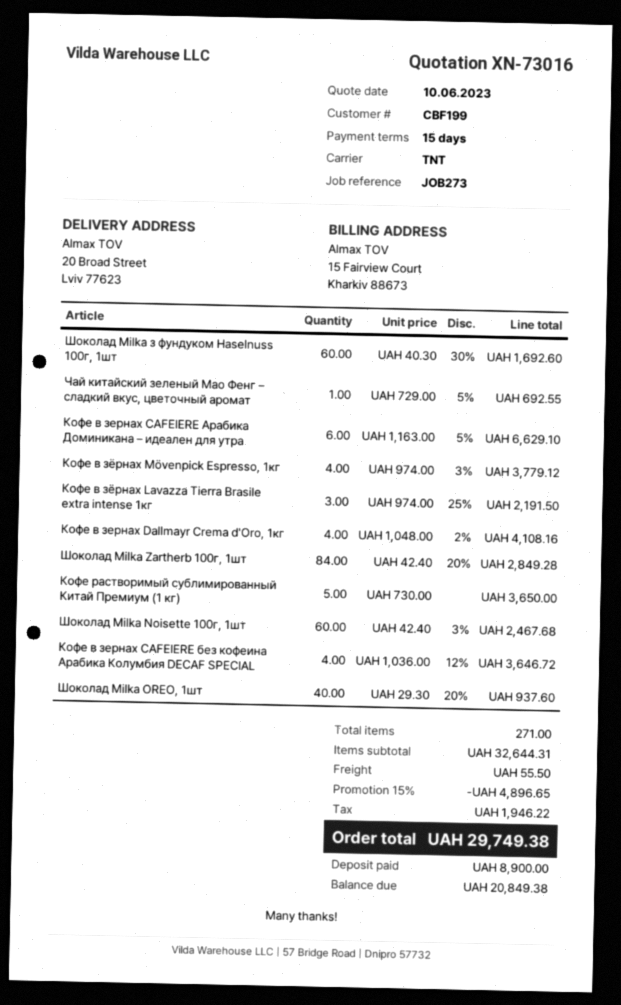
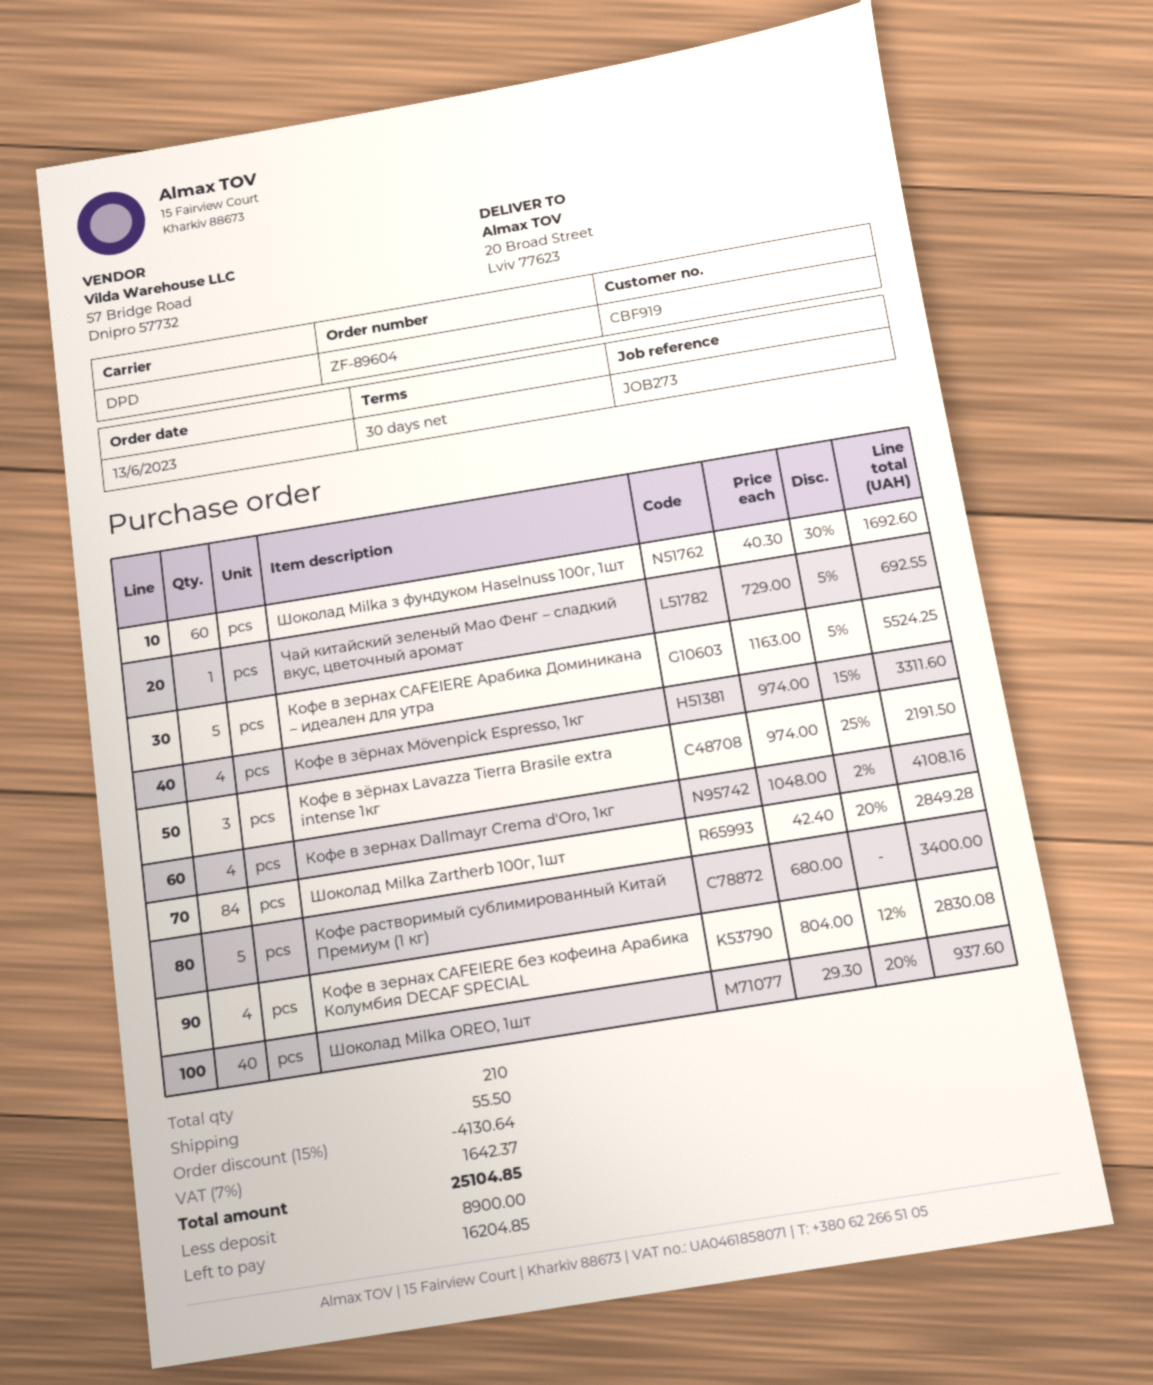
payment terms: 15 days -> 30 days
customer number: CBF199 -> CBF919
shipping method: TNT -> DPD
Кофе в зернах CAFEIERE Арабика Доминикана – идеален для утра: 6 x 1163.00 - 5% = 6629.10 -> 5 x 1163.00 - 5% = 5524.25
Кофе в зёрнах Mövenpick Espresso, 1кг: 4 x 974.00 - 3% = 3779.12 -> 4 x 974.00 - 15% = 3311.60
Кофе растворимый сублимированный Китай Премиум (1 кг): 5 x 730.00 = 3650.00 -> 5 x 680.00 = 3400.00
Шоколад Milka Noisette 100г, 1шт: 60 x 42.40 - 3% = 2467.68 -> none
Кофе в зернах CAFEIERE без кофеина Арабика Колумбия DECAF SPECIAL: 4 x 1036.00 - 12% = 3646.72 -> 4 x 804.00 - 12% = 2830.08
total quantity: 271 -> 210
discount: 15% = 4896.65 -> 15% = 4130.64
tax: 1946.22 -> 1642.37
total: 29749.38 -> 25104.85
balance: 20849.38 -> 16204.85

